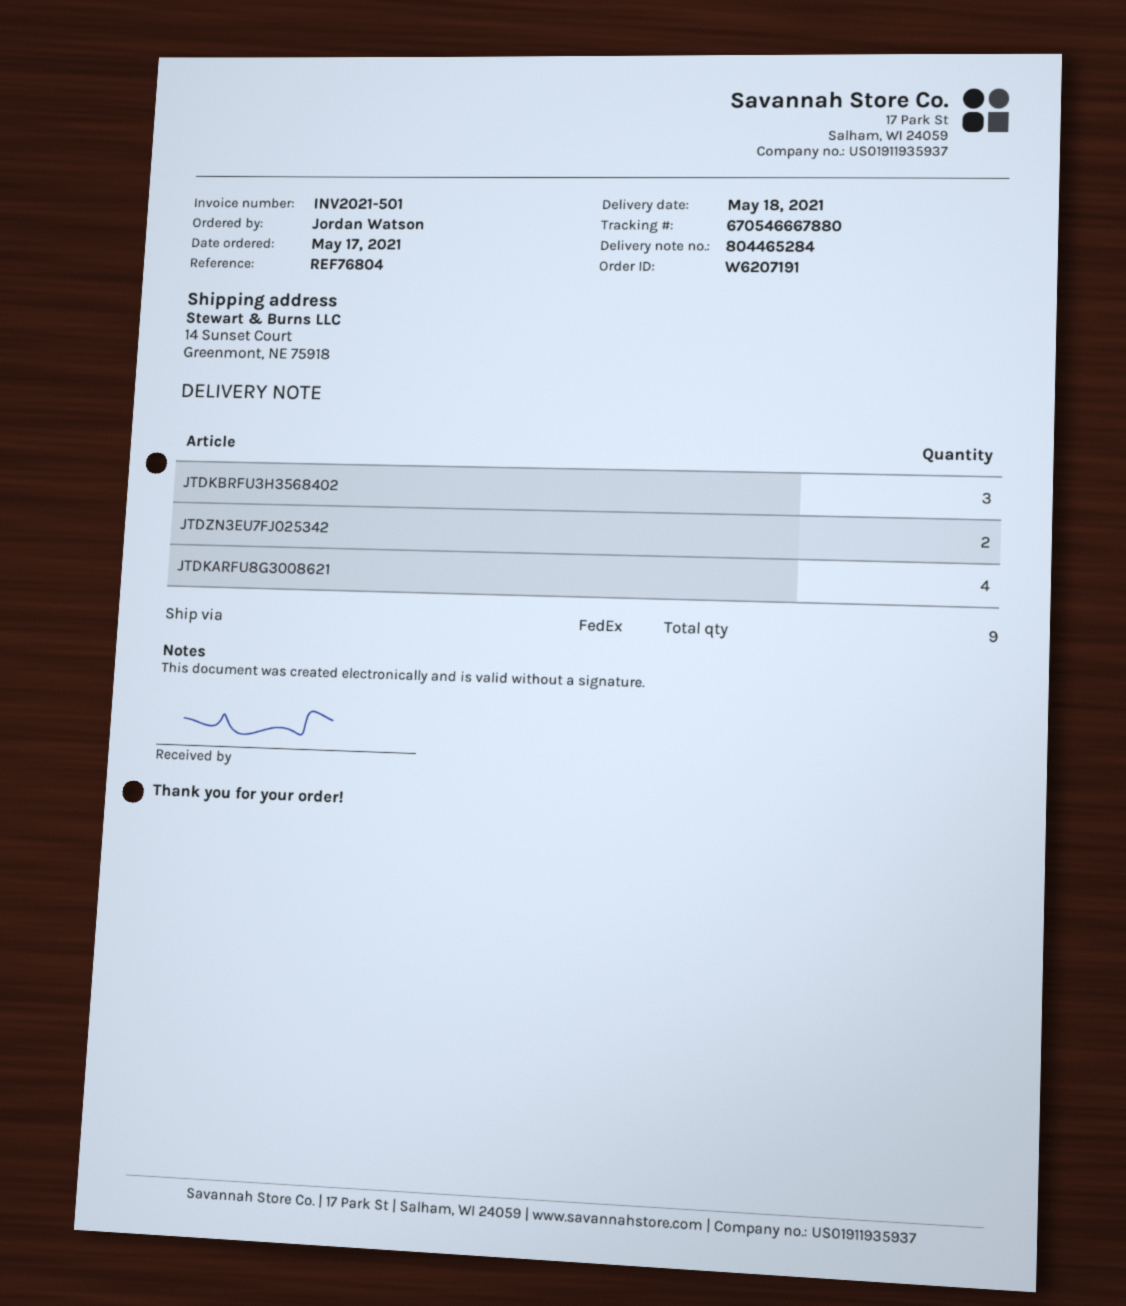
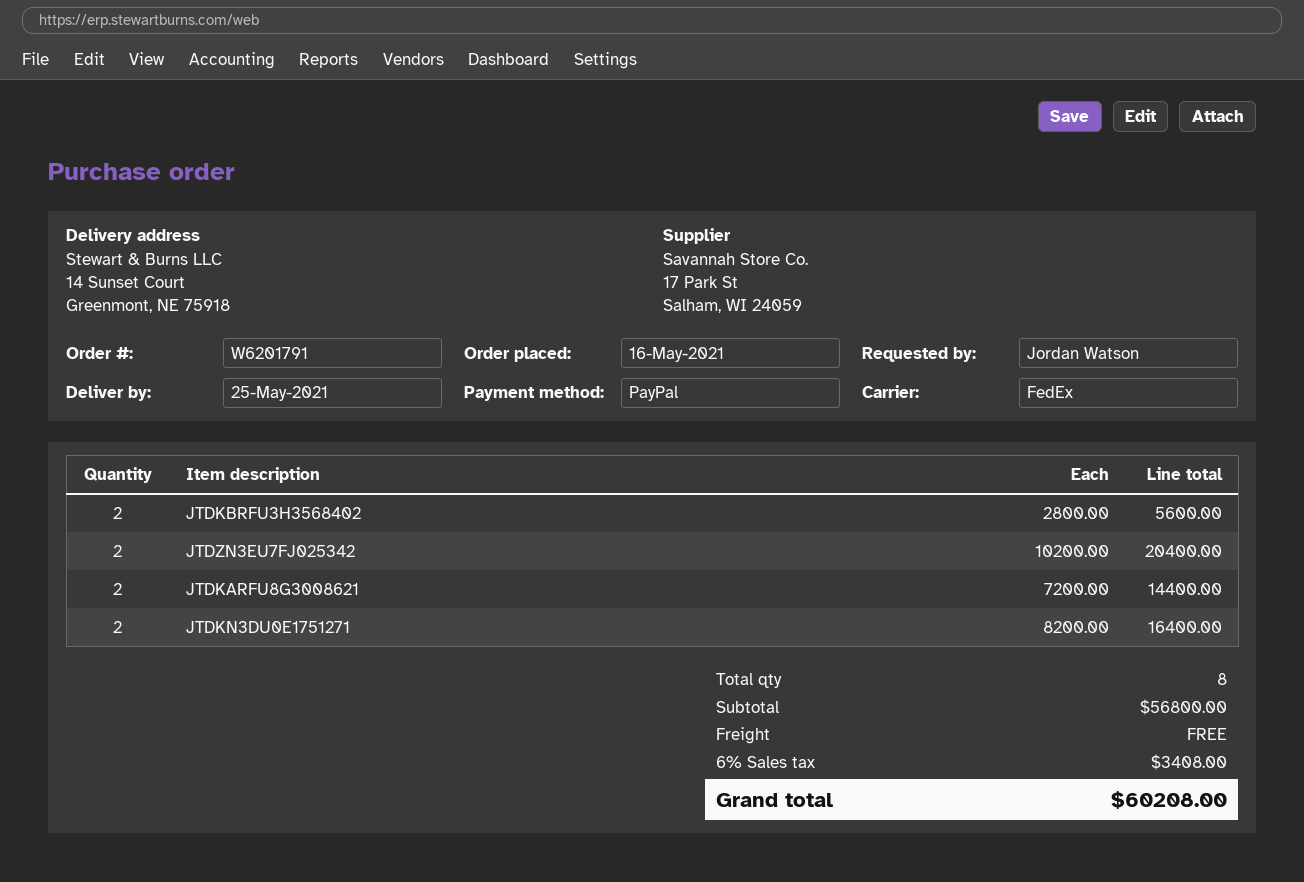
order number: W6207191 -> W6201791
order date: 2021-05-17 -> 2021-05-16
delivery date: 2021-05-18 -> 2021-05-25
JTDKBRFU3H3568402: 3 -> 2
JTDKARFU8G3008621: 4 -> 2
JTDKN3DU0E1751271: none -> 2
total quantity: 9 -> 8

